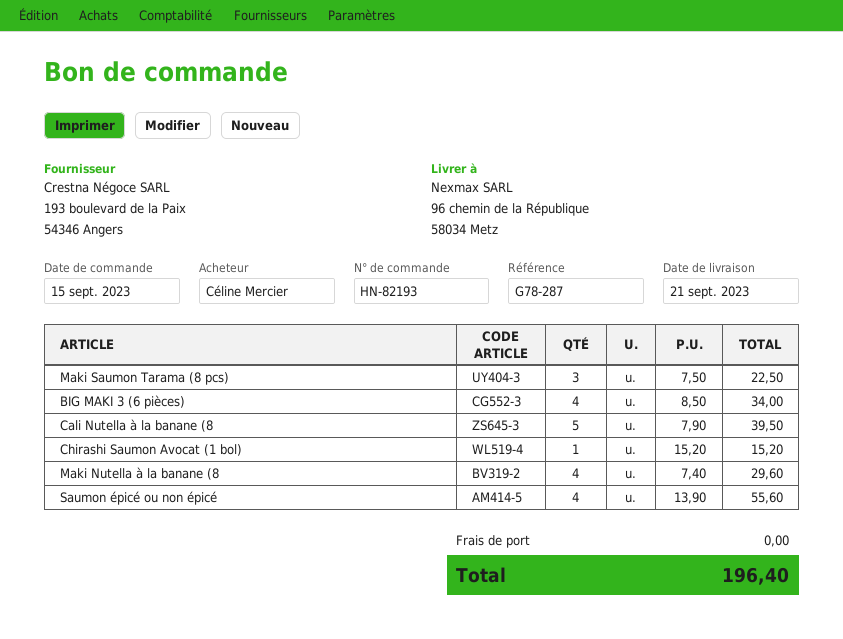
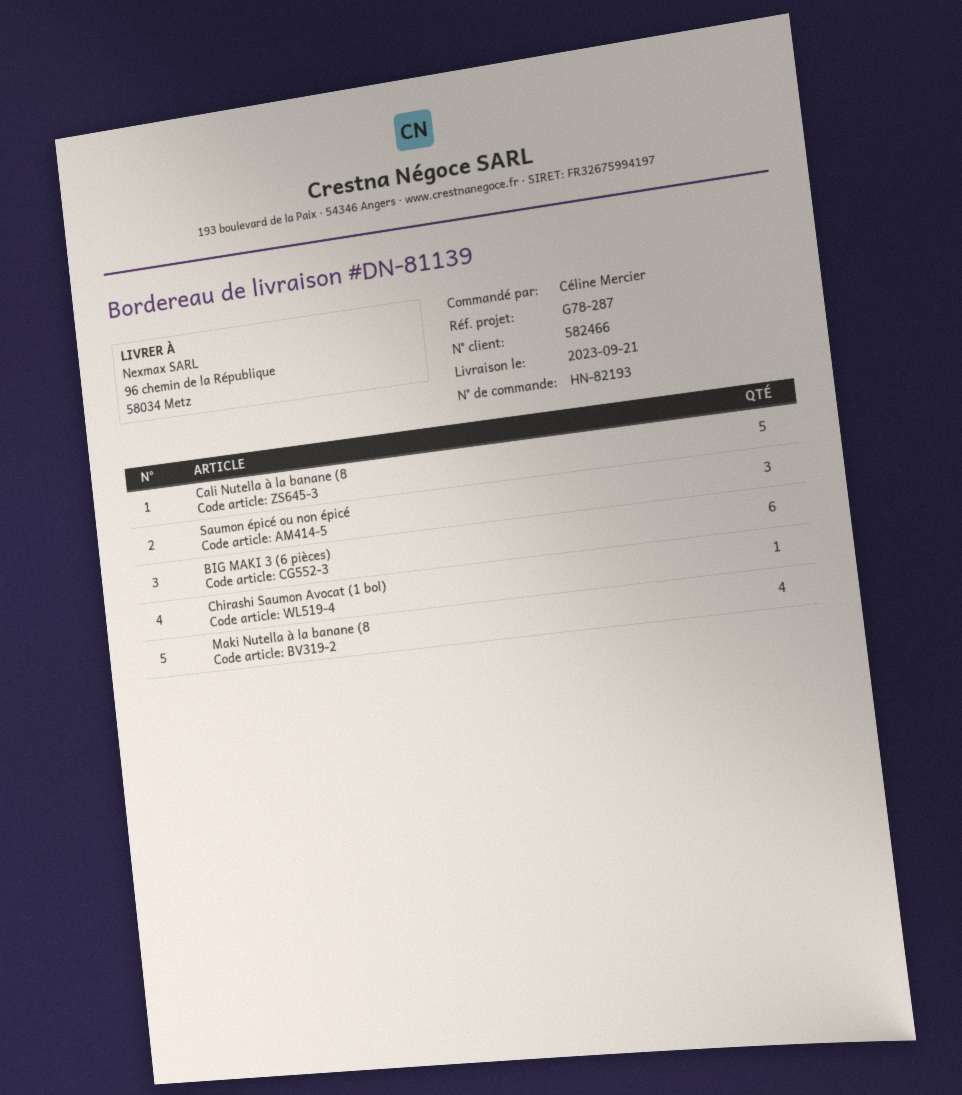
Maki Saumon Tarama (8 pcs): 3 -> none
BIG MAKI 3 (6 pièces): 4 -> 6
Saumon épicé ou non épicé: 4 -> 3

